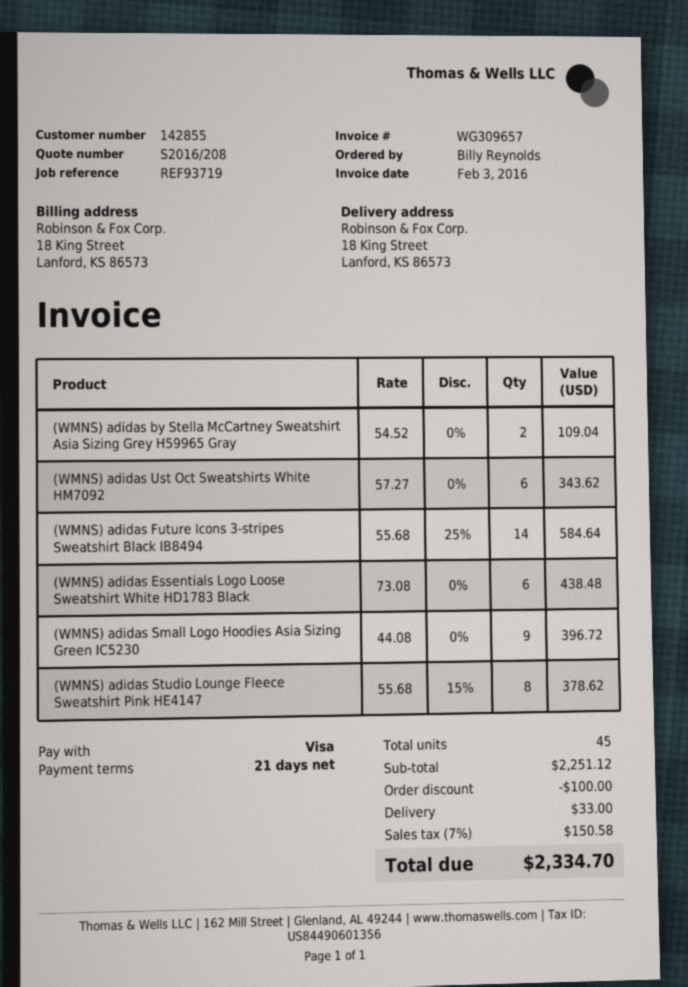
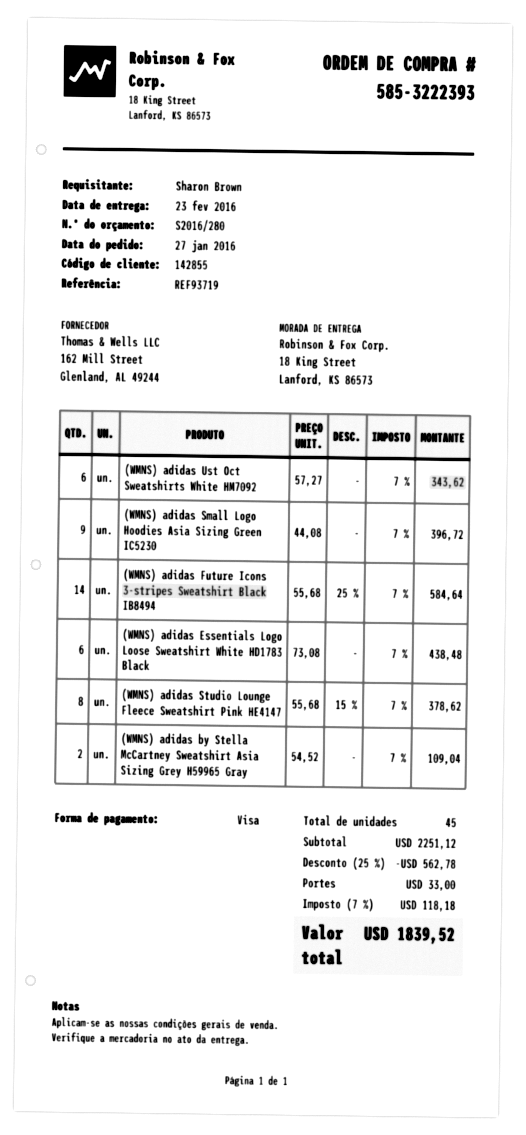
quote number: S2016/208 -> S2016/280
ordered by: Billy Reynolds -> Sharon Brown
discount: 100.00 -> 562.78
tax: 7% = 150.58 -> 7% = 118.18
total: 2334.70 -> 1839.52

